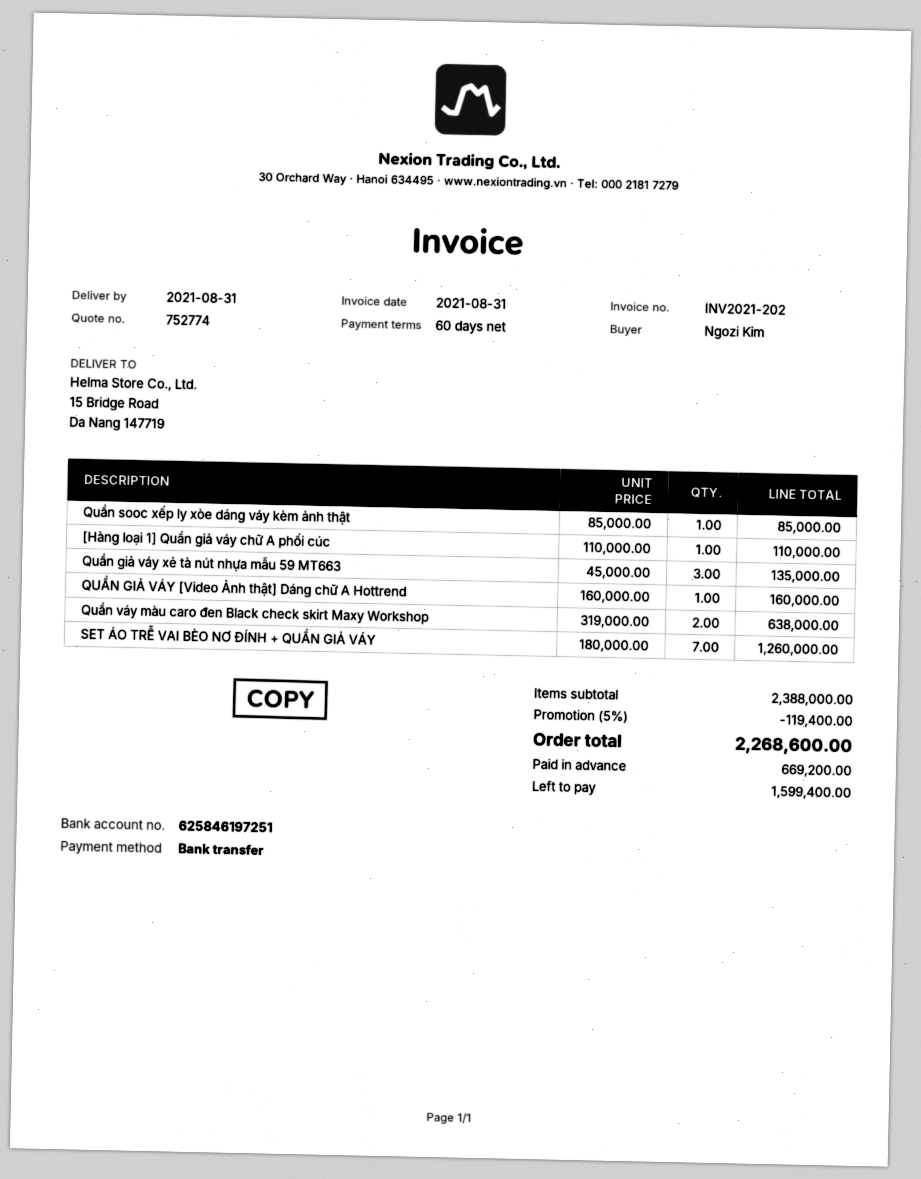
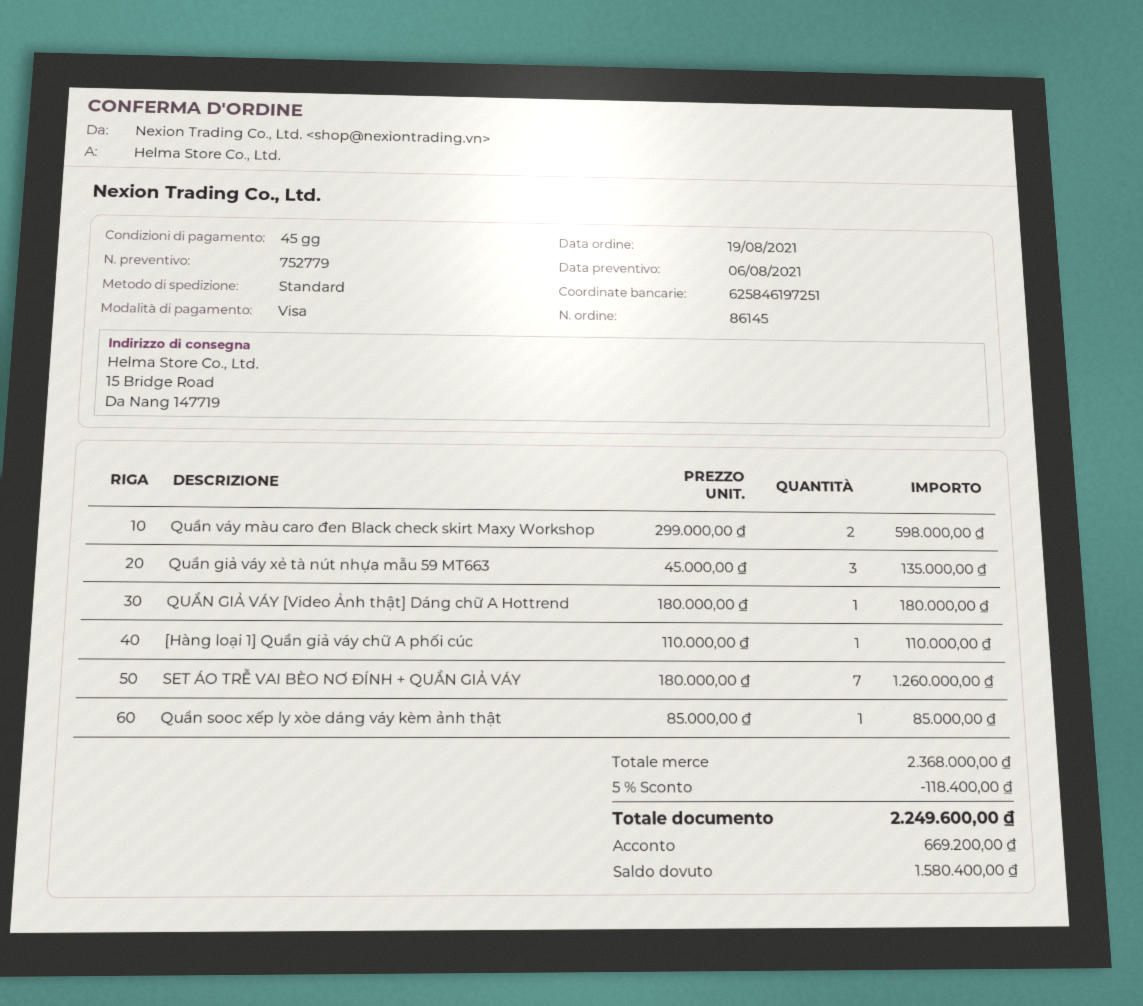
quote number: 752774 -> 752779
payment terms: 60 days -> 45 days
payment method: bank transfer -> Visa
QUẦN GIẢ VÁY [Video Ảnh thật] Dáng chữ A Hottrend: 1 x 160000.00 = 160000.00 -> 1 x 180000.00 = 180000.00
Quần váy màu caro đen Black check skirt Maxy Workshop: 2 x 319000.00 = 638000.00 -> 2 x 299000.00 = 598000.00
subtotal: 2388000.00 -> 2368000.00
discount: 5% = 119400.00 -> 5% = 118400.00
total: 2268600.00 -> 2249600.00
balance: 1599400.00 -> 1580400.00

